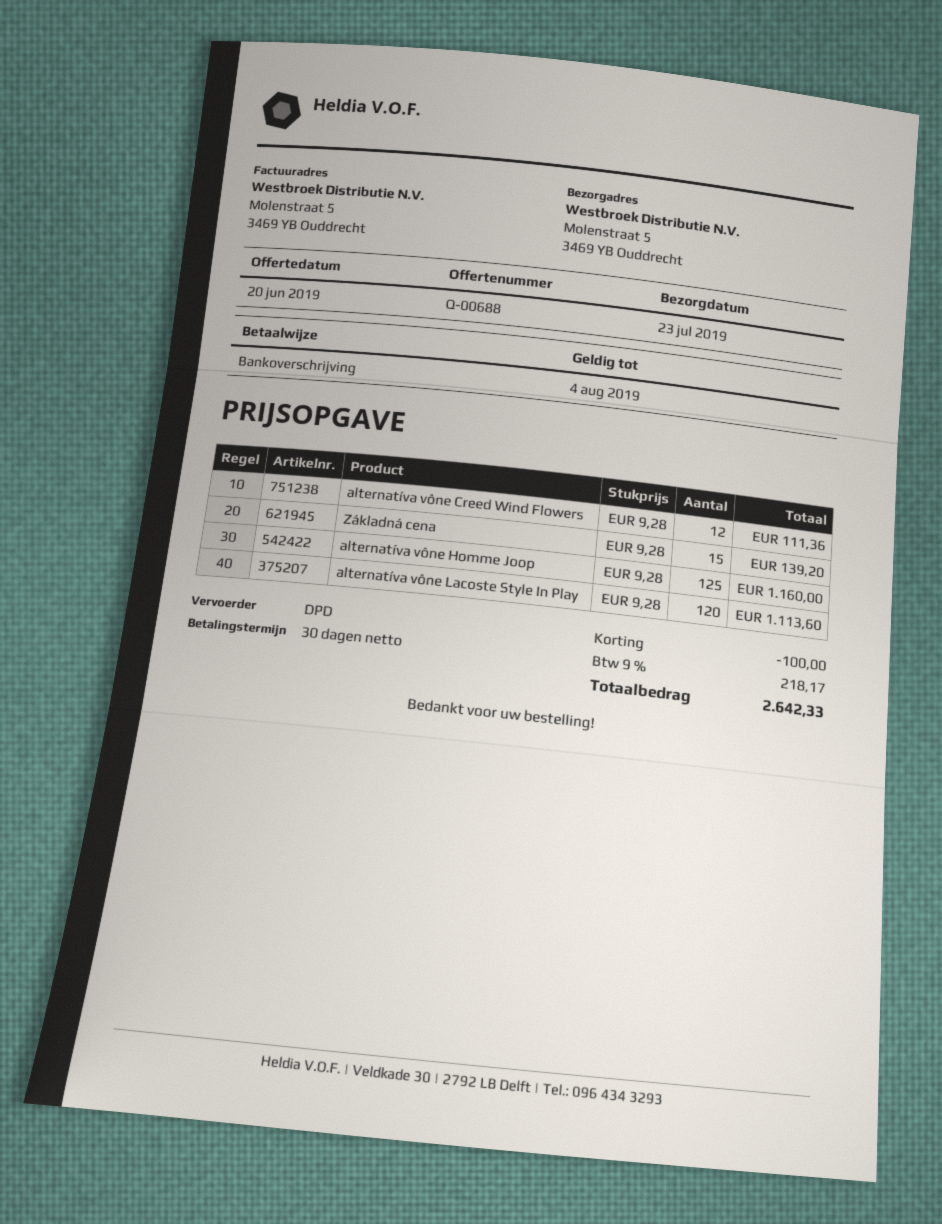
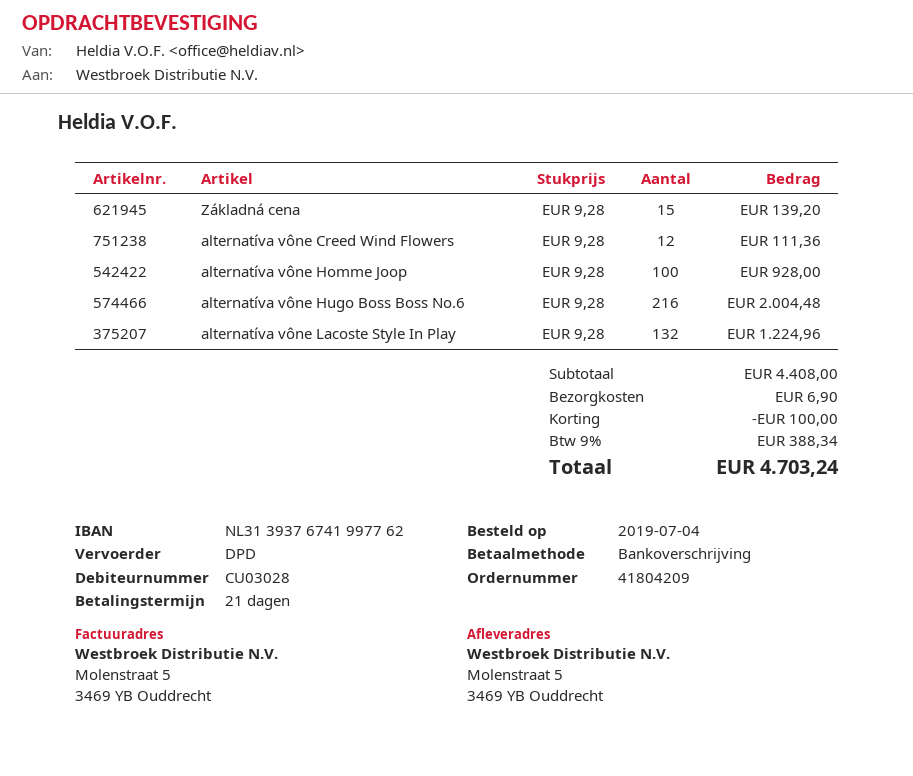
payment terms: 30 days -> 21 days
alternatíva vône Homme Joop: 125 x 9.28 = 1160.00 -> 100 x 9.28 = 928.00
alternatíva vône Lacoste Style In Play: 120 x 9.28 = 1113.60 -> 132 x 9.28 = 1224.96
alternatíva vône Hugo Boss Boss No.6: none -> 216 x 9.28 = 2004.48
shipping: none -> 6.90
tax: 9% = 218.17 -> 9% = 388.34
total: 2642.33 -> 4703.24

